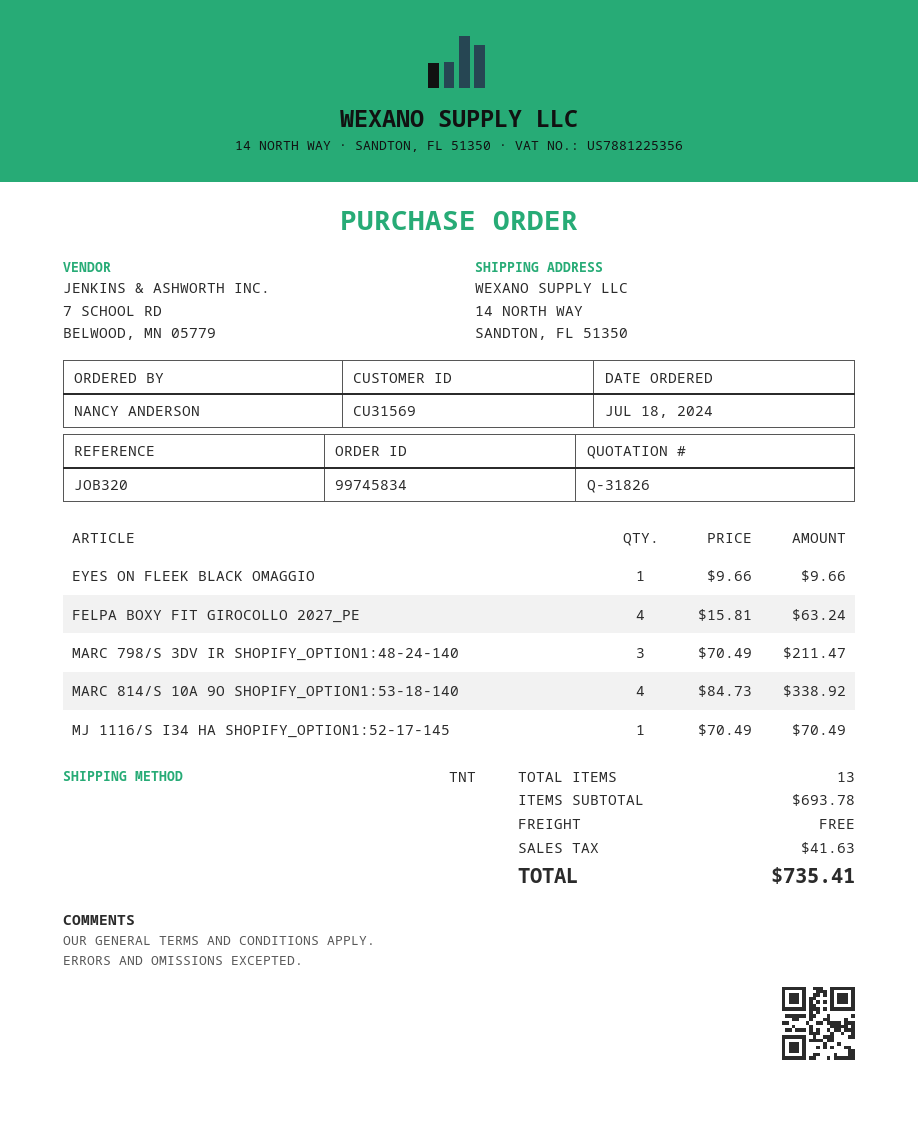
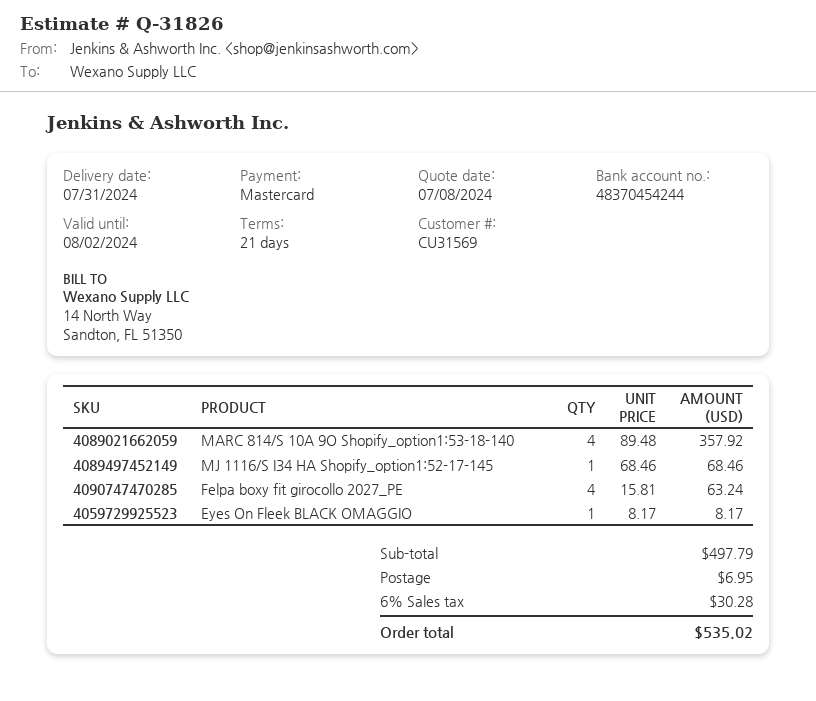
EYES ON FLEEK BLACK OMAGGIO: 1 x 9.66 = 9.66 -> 1 x 8.17 = 8.17
MARC 798/S 3DV IR SHOPIFY_OPTION1:48-24-140: 3 x 70.49 = 211.47 -> none
MARC 814/S 10A 9O SHOPIFY_OPTION1:53-18-140: 4 x 84.73 = 338.92 -> 4 x 89.48 = 357.92
MJ 1116/S I34 HA SHOPIFY_OPTION1:52-17-145: 1 x 70.49 = 70.49 -> 1 x 68.46 = 68.46
subtotal: 693.78 -> 497.79
shipping: 0.00 -> 6.95
tax: 41.63 -> 30.28
total: 735.41 -> 535.02

